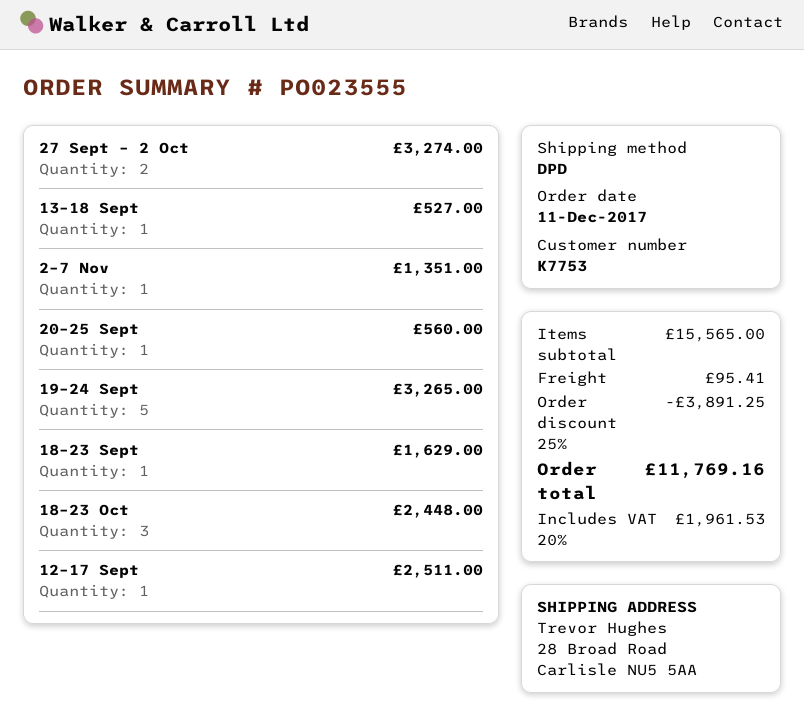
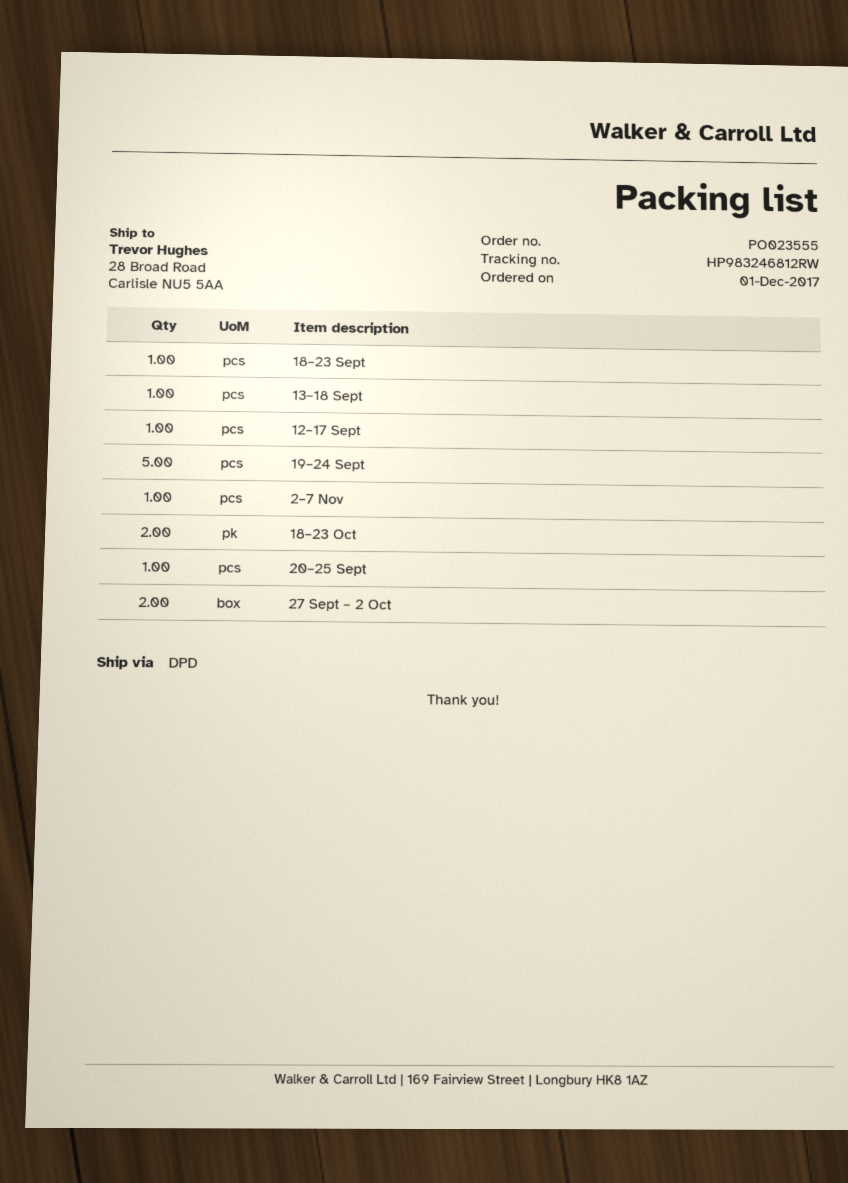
order date: 2017-12-11 -> 2017-12-01
18–23 Oct: 3 -> 2

